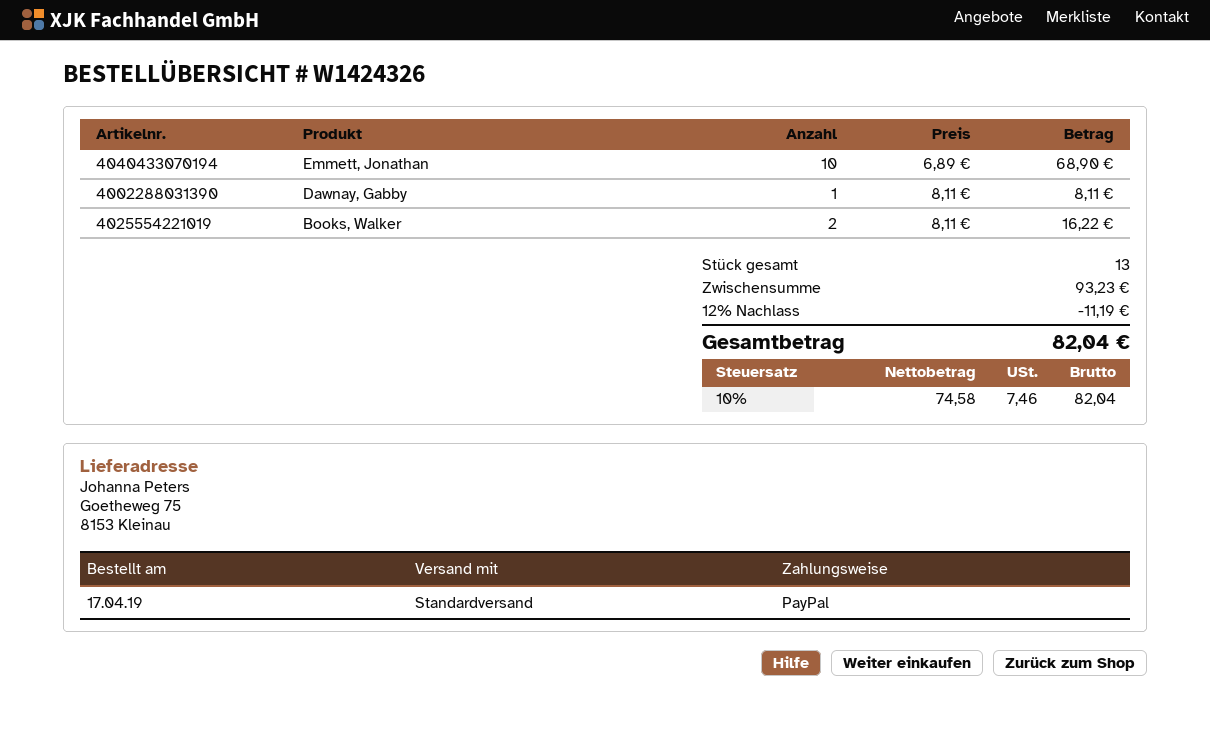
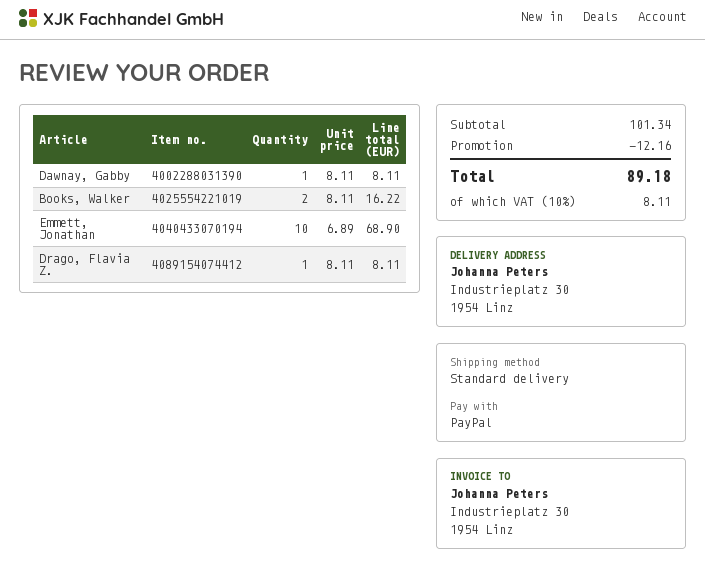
ship to: Goetheweg 75, 8153 Kleinau -> Industrieplatz 30, 1954 Linz
Drago, Flavia Z.: none -> 1 x 8.11 = 8.11
subtotal: 93.23 -> 101.34
discount: 11.19 -> 12.16
tax: 10% = 7.46 -> 10% = 8.11
total: 82.04 -> 89.18

